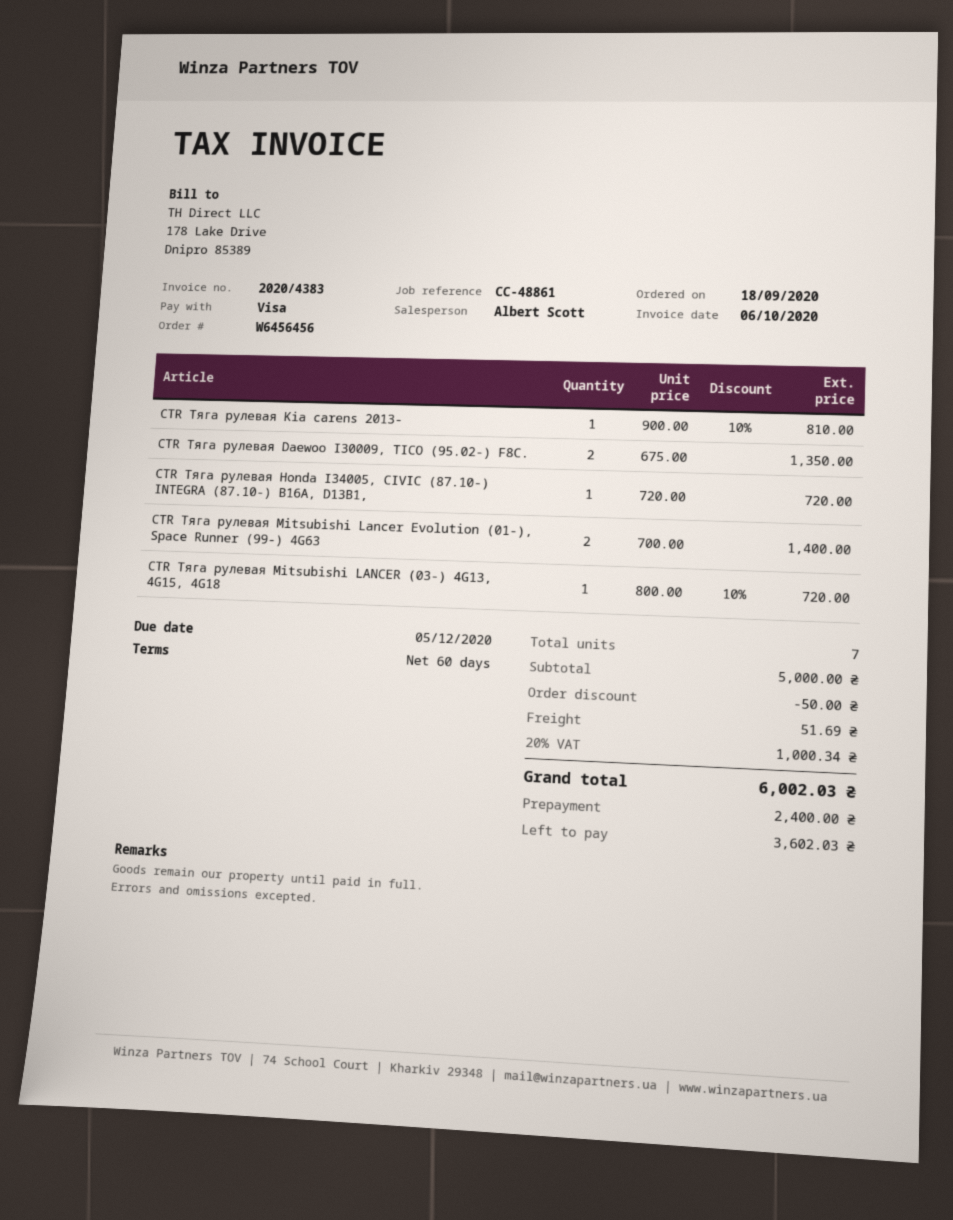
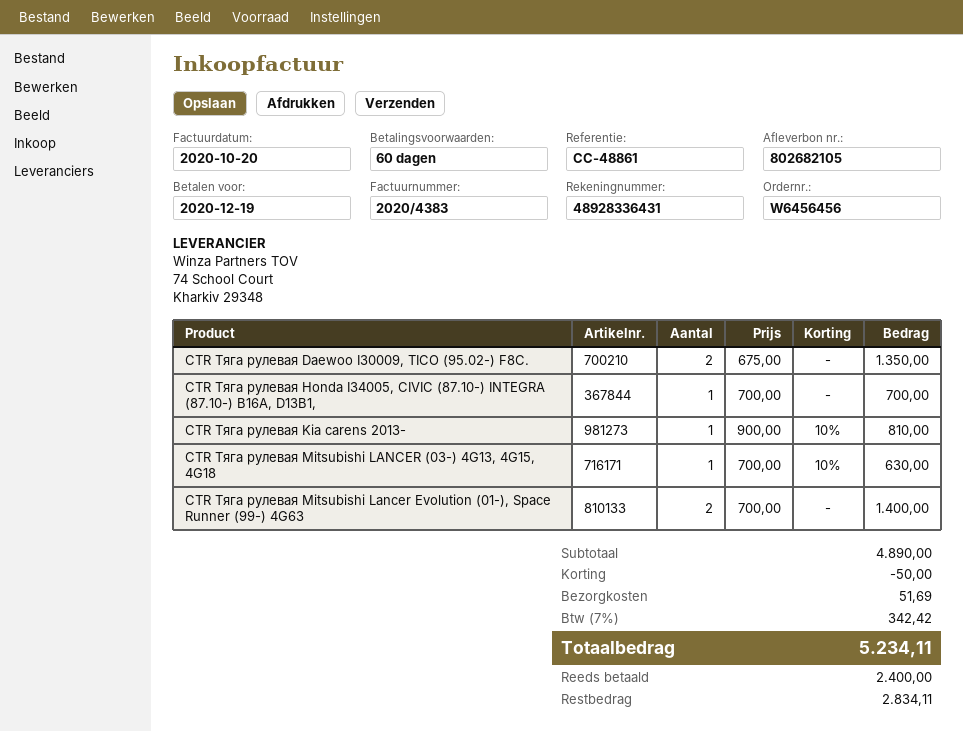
invoice date: 2020-10-06 -> 2020-10-20
due date: 2020-12-05 -> 2020-12-19
CTR Тяга рулевая Honda I34005, CIVIC (87.10-) INTEGRA (87.10-) B16A, D13B1,: 1 x 720.00 = 720.00 -> 1 x 700.00 = 700.00
CTR Тяга рулевая Mitsubishi LANCER (03-) 4G13, 4G15, 4G18: 1 x 800.00 - 10% = 720.00 -> 1 x 700.00 - 10% = 630.00
subtotal: 5000.00 -> 4890.00
tax: 20% = 1000.34 -> 7% = 342.42
total: 6002.03 -> 5234.11
balance: 3602.03 -> 2834.11

